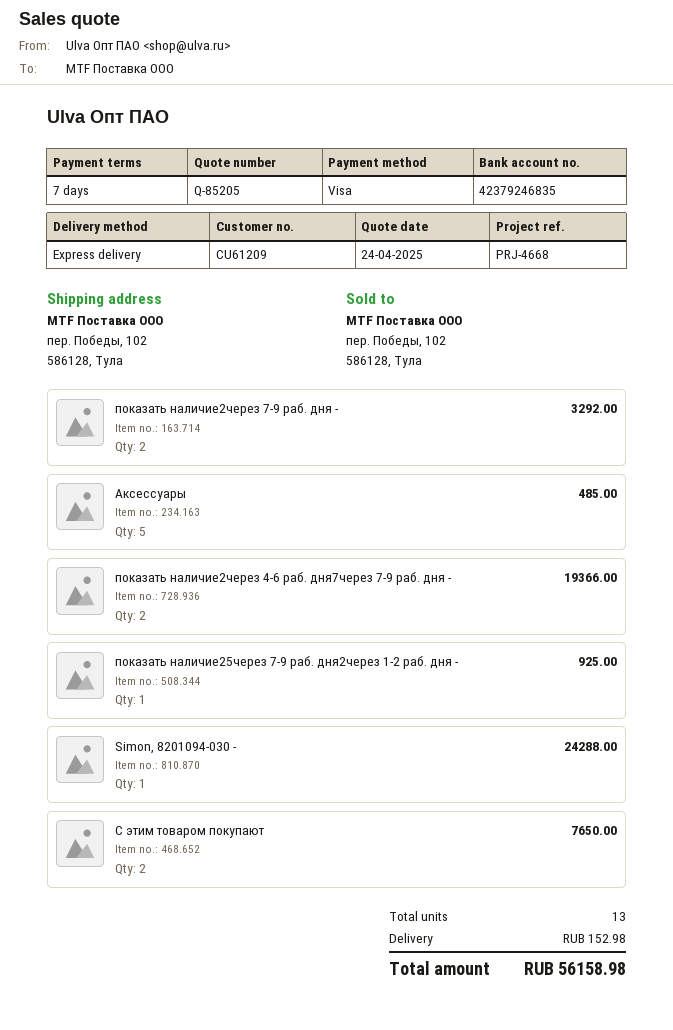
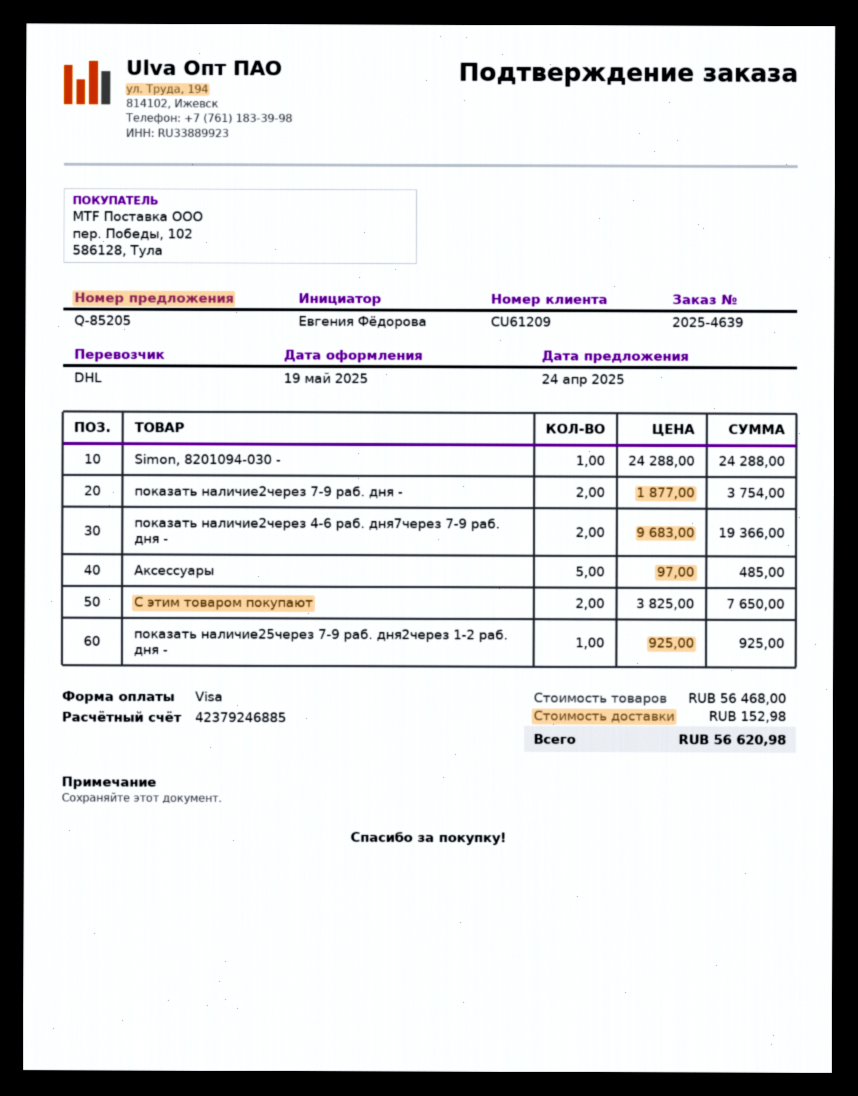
bank account: 42379246835 -> 42379246885
shipping method: express -> DHL
показать наличие2через 7-9 раб. дня -: 2 for 3292.00 -> 2 for 3754.00
total: 56158.98 -> 56620.98

